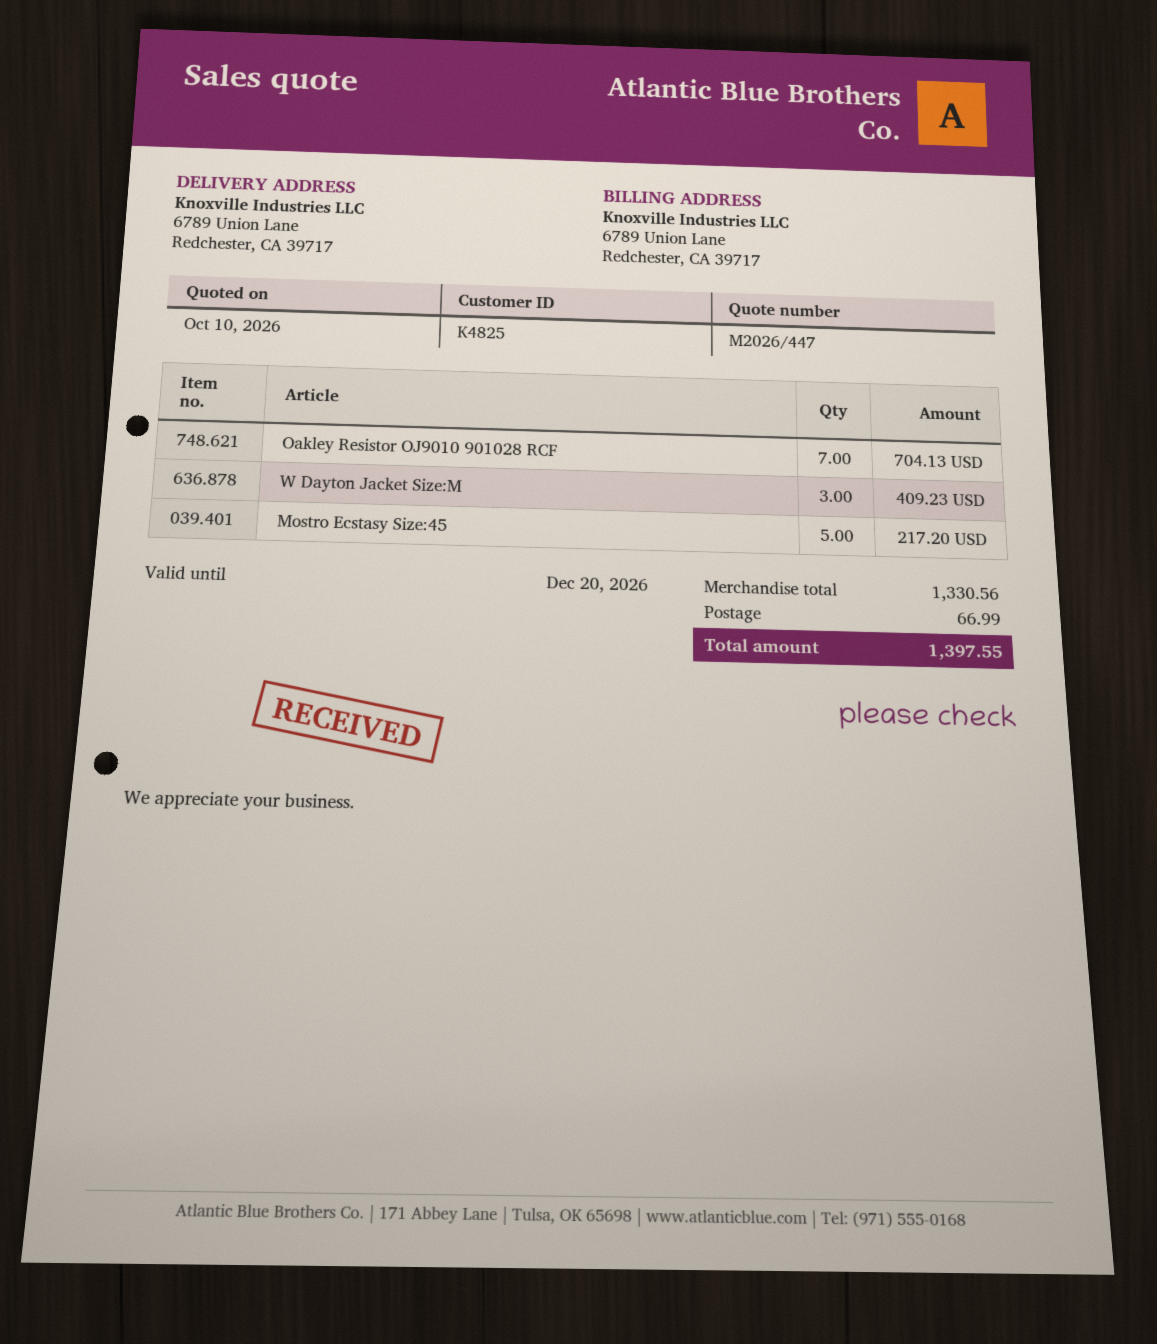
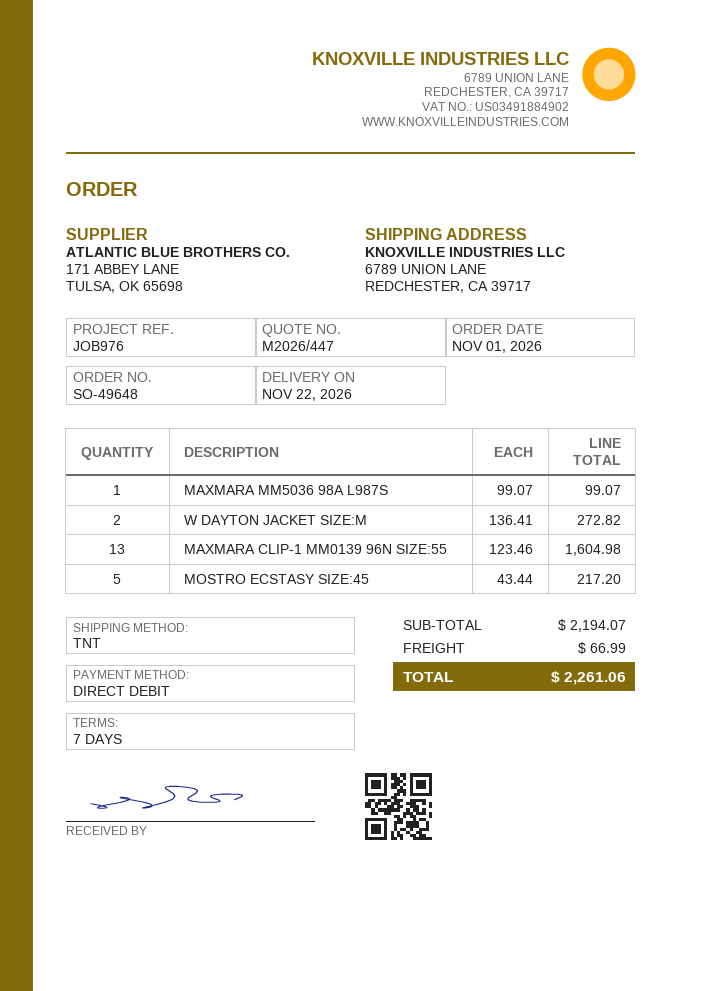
Oakley Resistor OJ9010 901028 RCF: 7 for 704.13 -> none
W Dayton Jacket Size:M: 3 for 409.23 -> 2 for 272.82
MAXMARA MM5036 98A L987S: none -> 1 for 99.07
MAXMARA CLIP-1 MM0139 96N SIZE:55: none -> 13 for 1604.98
subtotal: 1330.56 -> 2194.07
total: 1397.55 -> 2261.06

